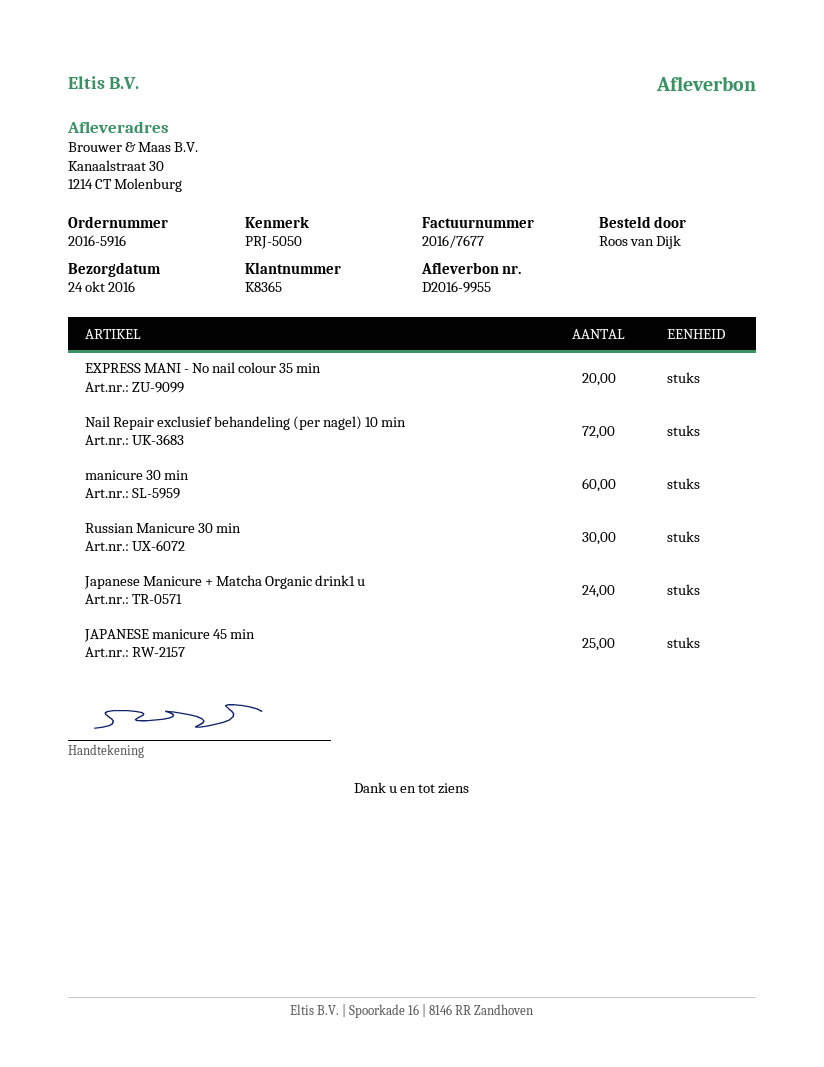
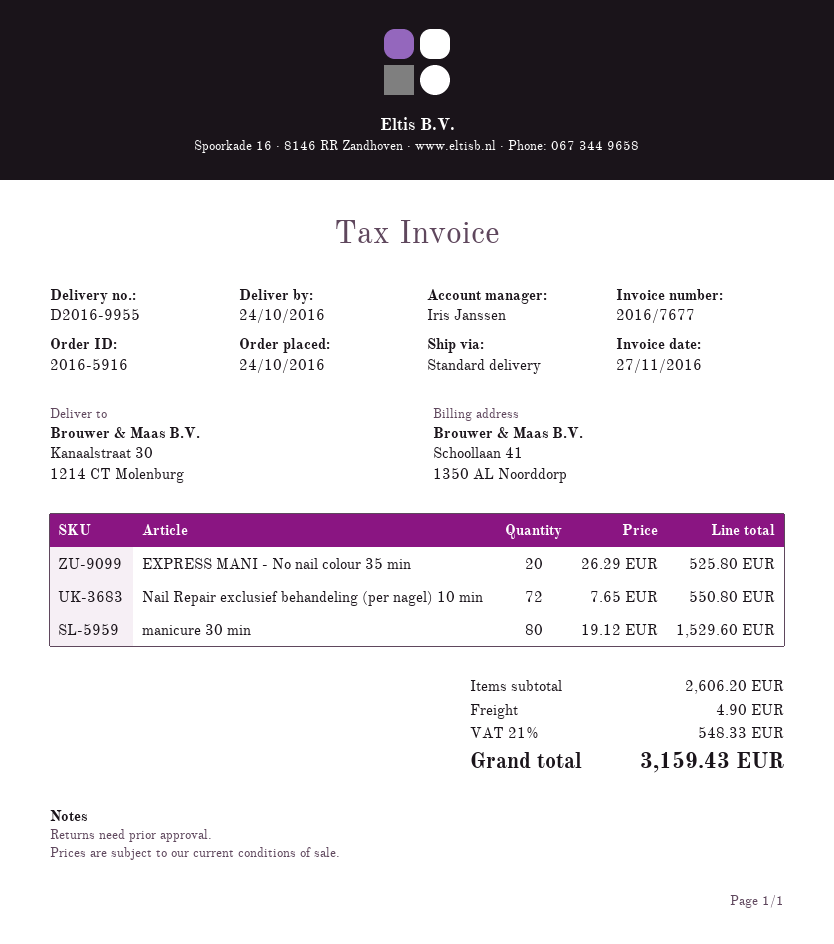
manicure 30 min: 60 -> 80
Russian Manicure 30 min: 30 -> none
Japanese Manicure + Matcha Organic drink1 u: 24 -> none
JAPANESE manicure 45 min: 25 -> none

